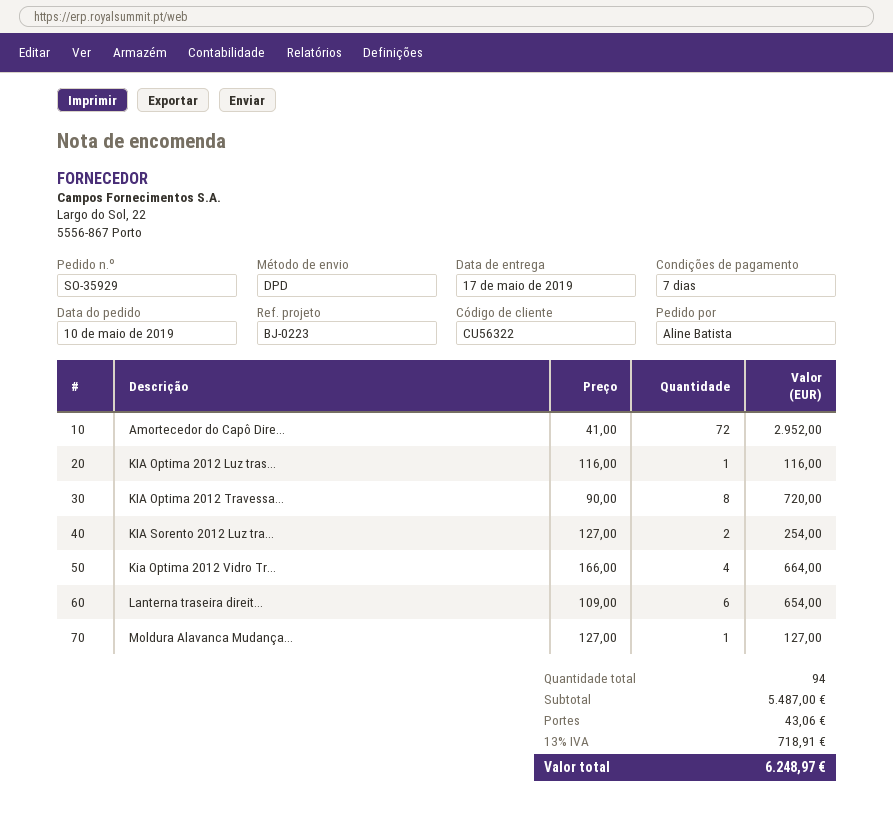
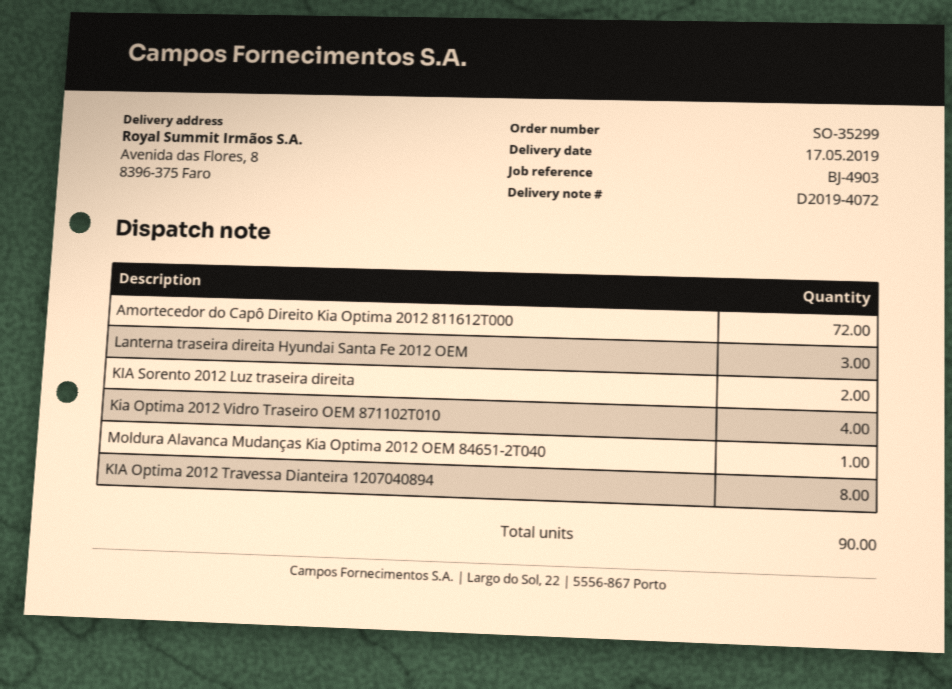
order number: SO-35929 -> SO-35299
reference: BJ-0223 -> BJ-4903
KIA Optima 2012 Luz tras...: 1 -> none
Lanterna traseira direit...: 6 -> 3
total quantity: 94 -> 90

